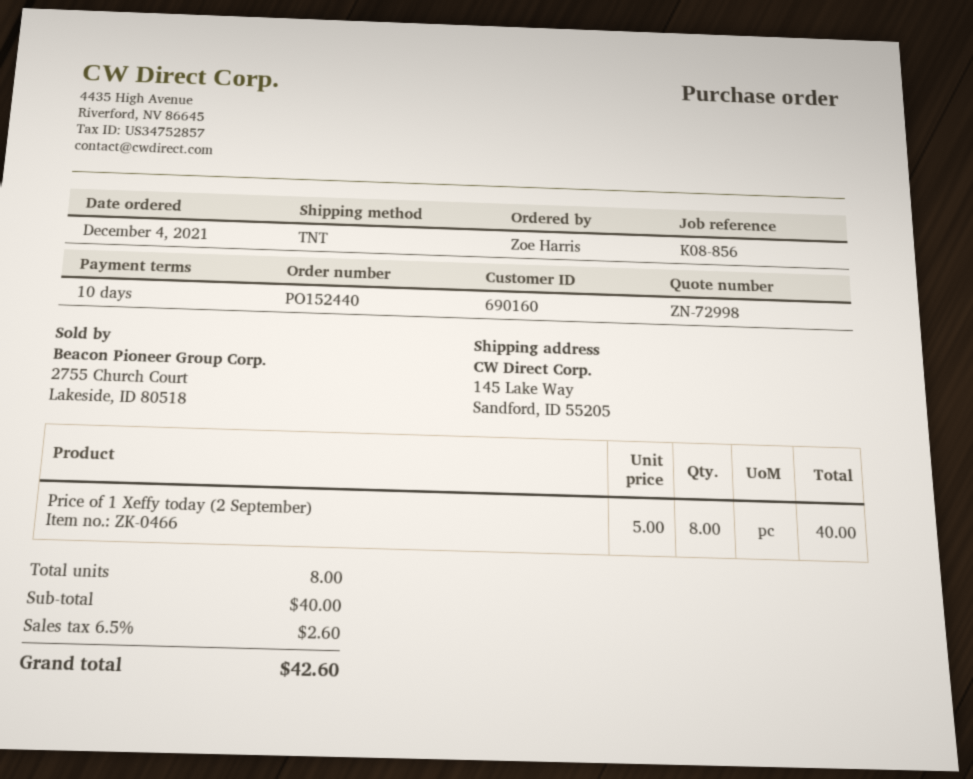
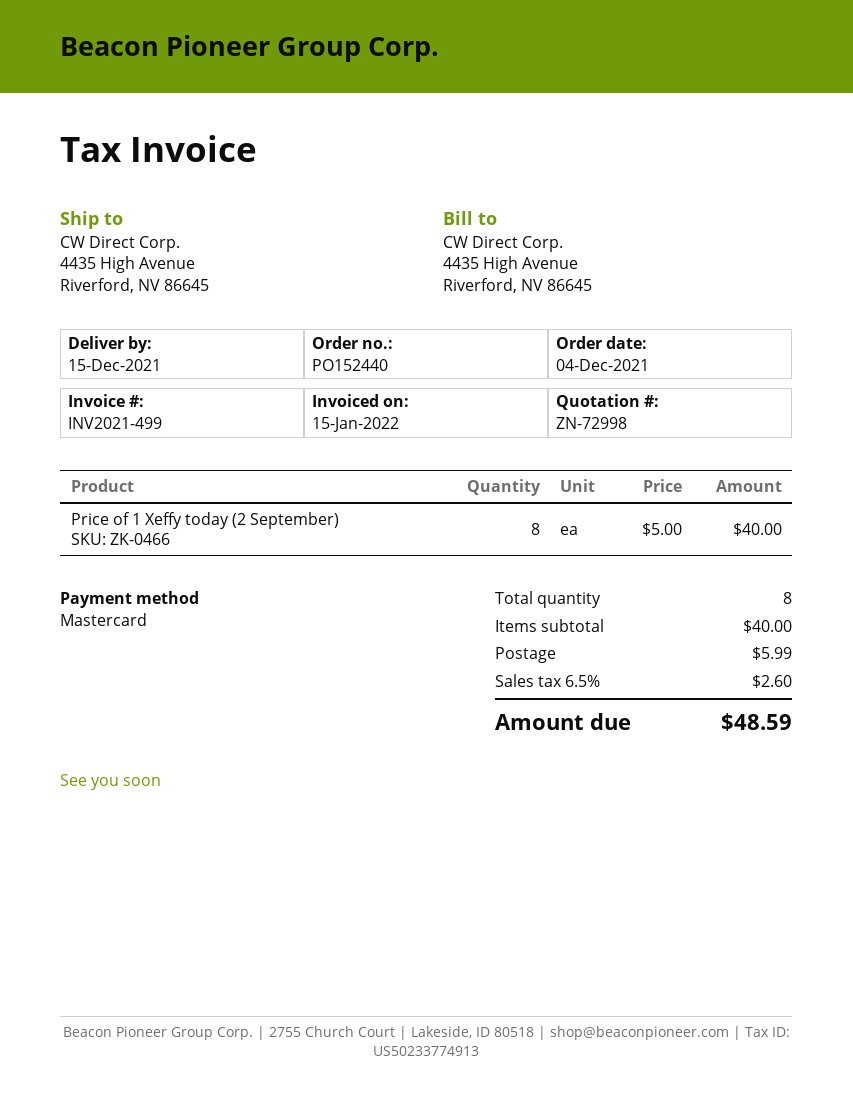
ship to: 145 Lake Way, Sandford, ID 55205 -> 4435 High Avenue, Riverford, NV 86645
shipping: none -> 5.99
total: 42.60 -> 48.59

